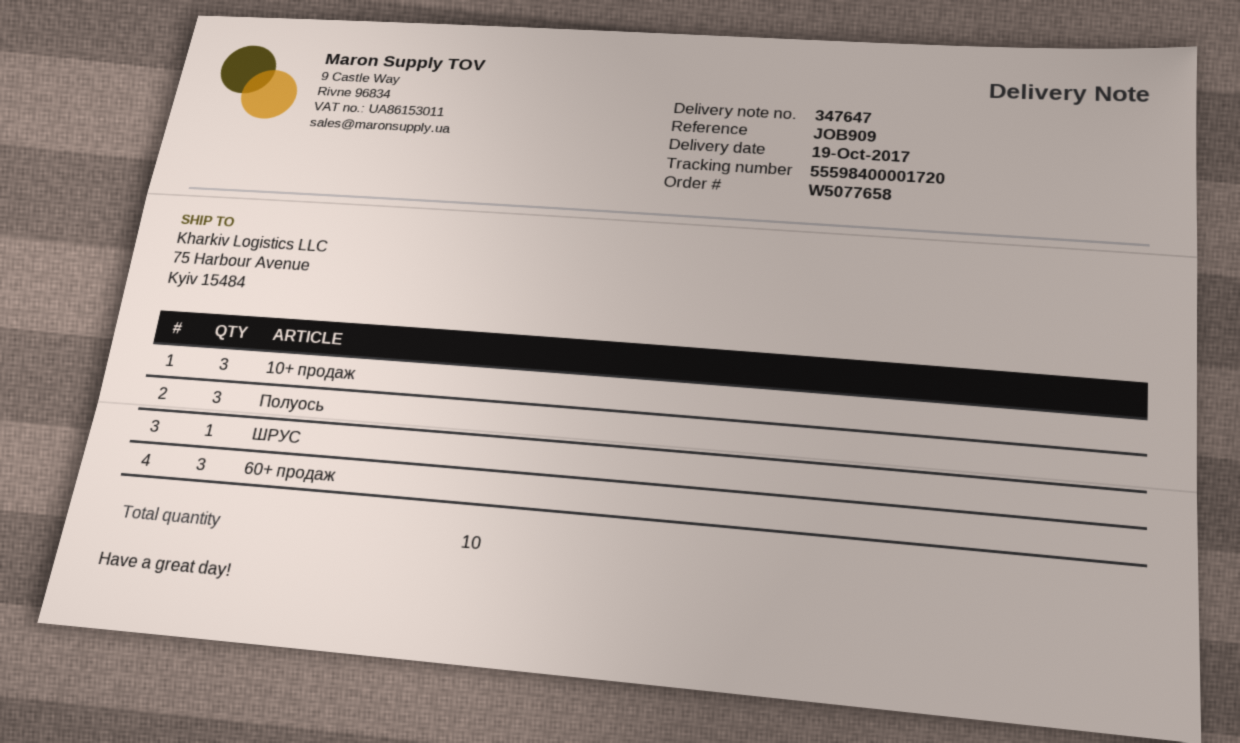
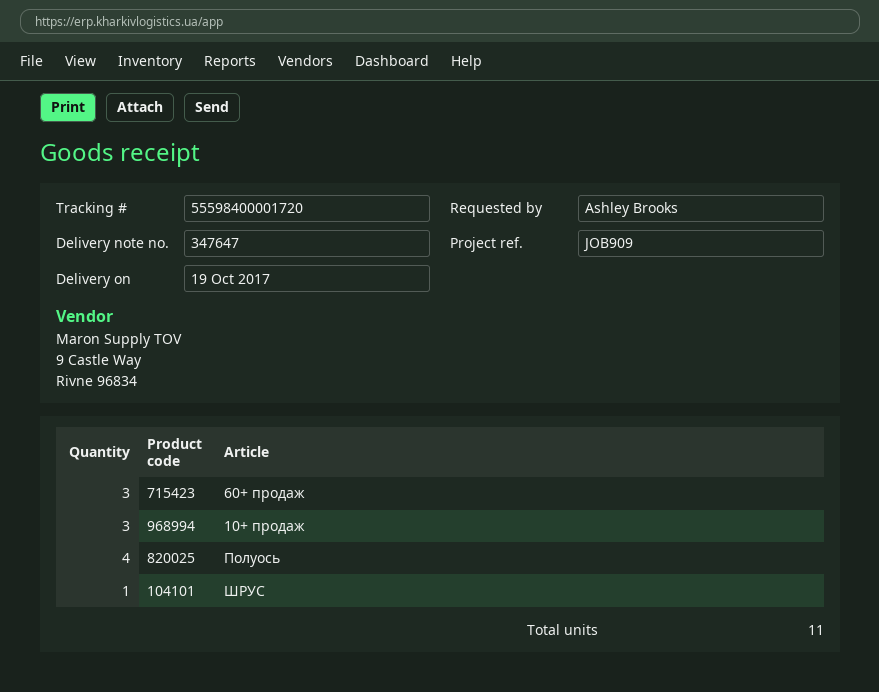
Полуось: 3 -> 4
total quantity: 10 -> 11

